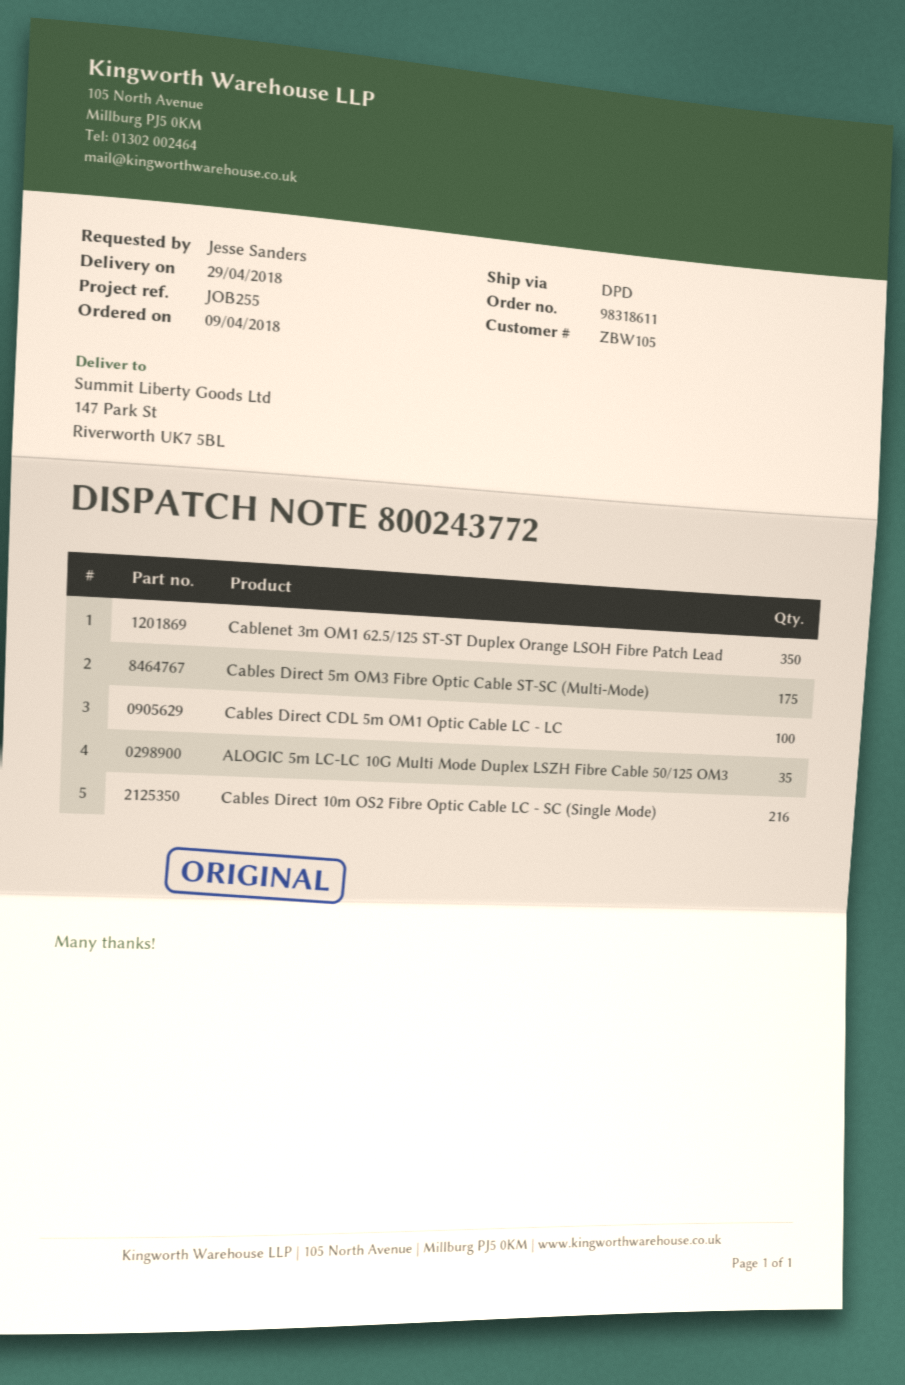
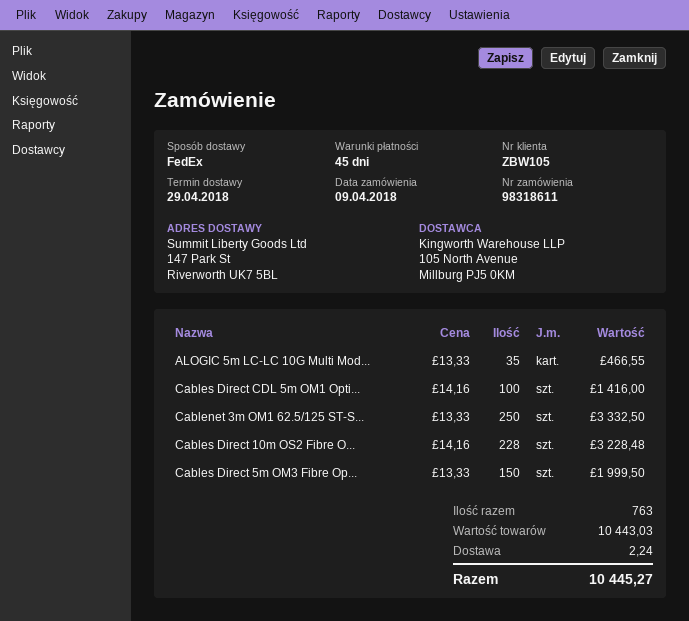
shipping method: DPD -> FedEx
Cablenet 3m OM1 62.5/125 ST-ST Duplex Orange LSOH Fibre Patch Lead: 350 -> 250
Cables Direct 5m OM3 Fibre Optic Cable ST-SC (Multi-Mode): 175 -> 150
Cables Direct 10m OS2 Fibre Optic Cable LC - SC (Single Mode): 216 -> 228

